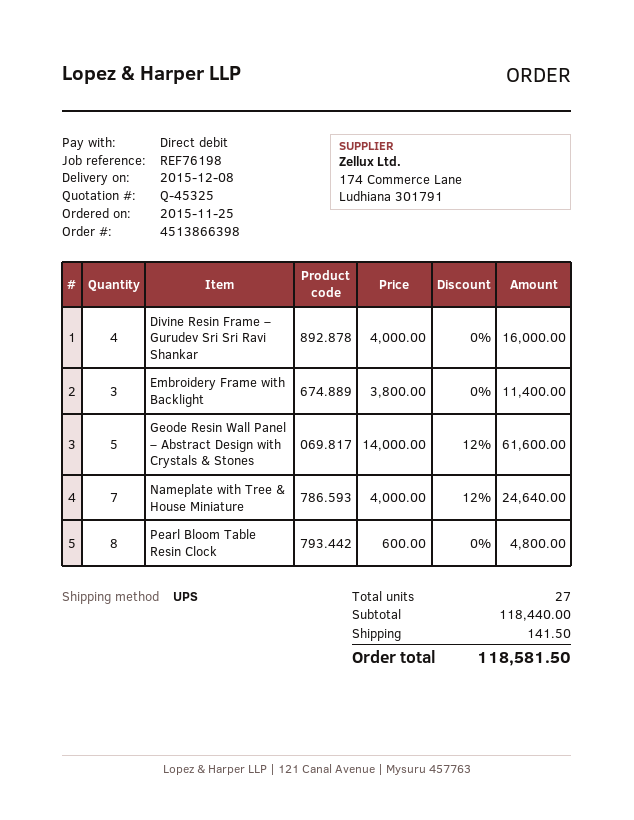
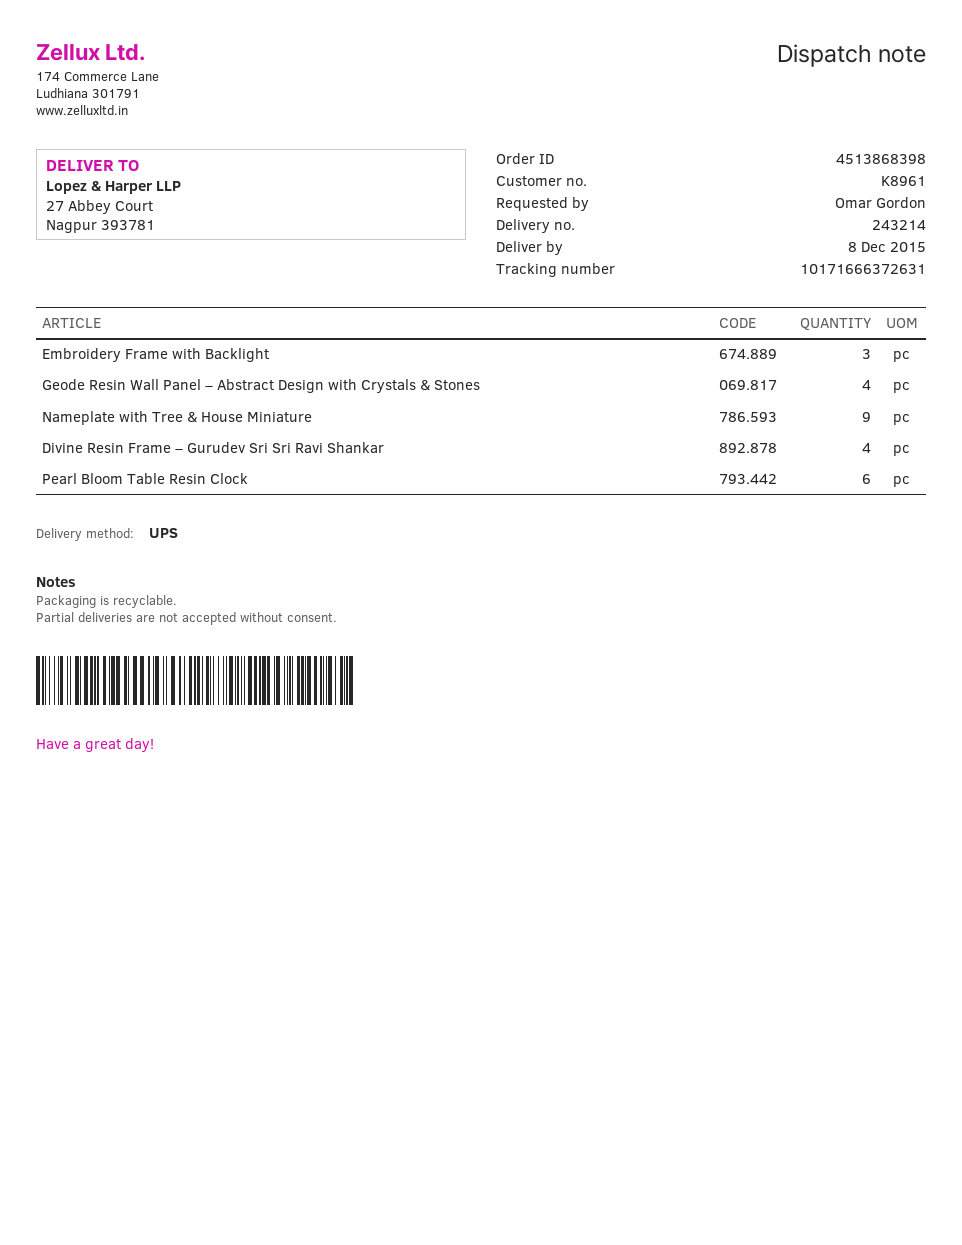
order number: 4513866398 -> 4513868398
Geode Resin Wall Panel – Abstract Design with Crystals & Stones: 5 -> 4
Nameplate with Tree & House Miniature: 7 -> 9
Pearl Bloom Table Resin Clock: 8 -> 6

